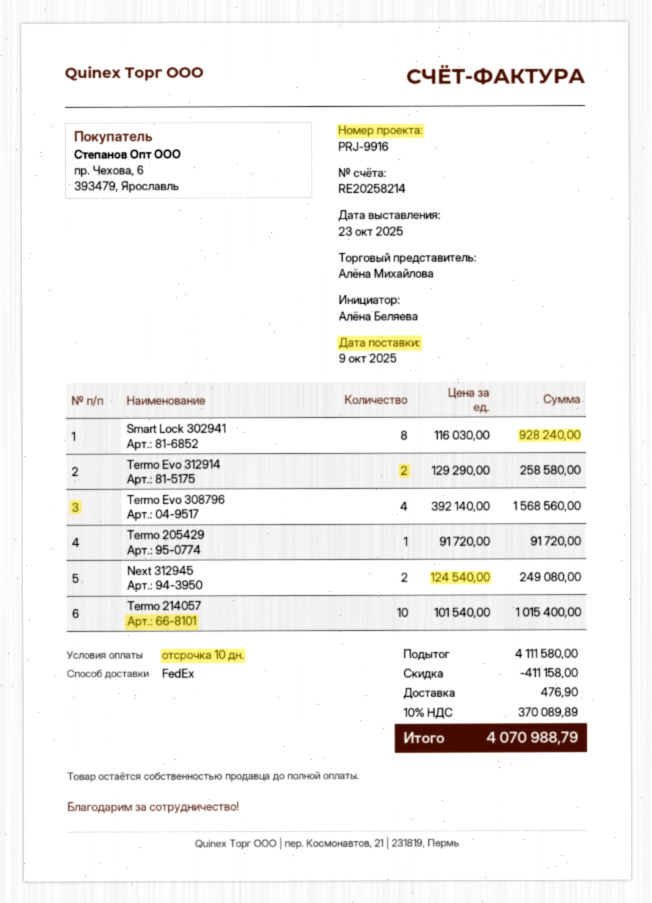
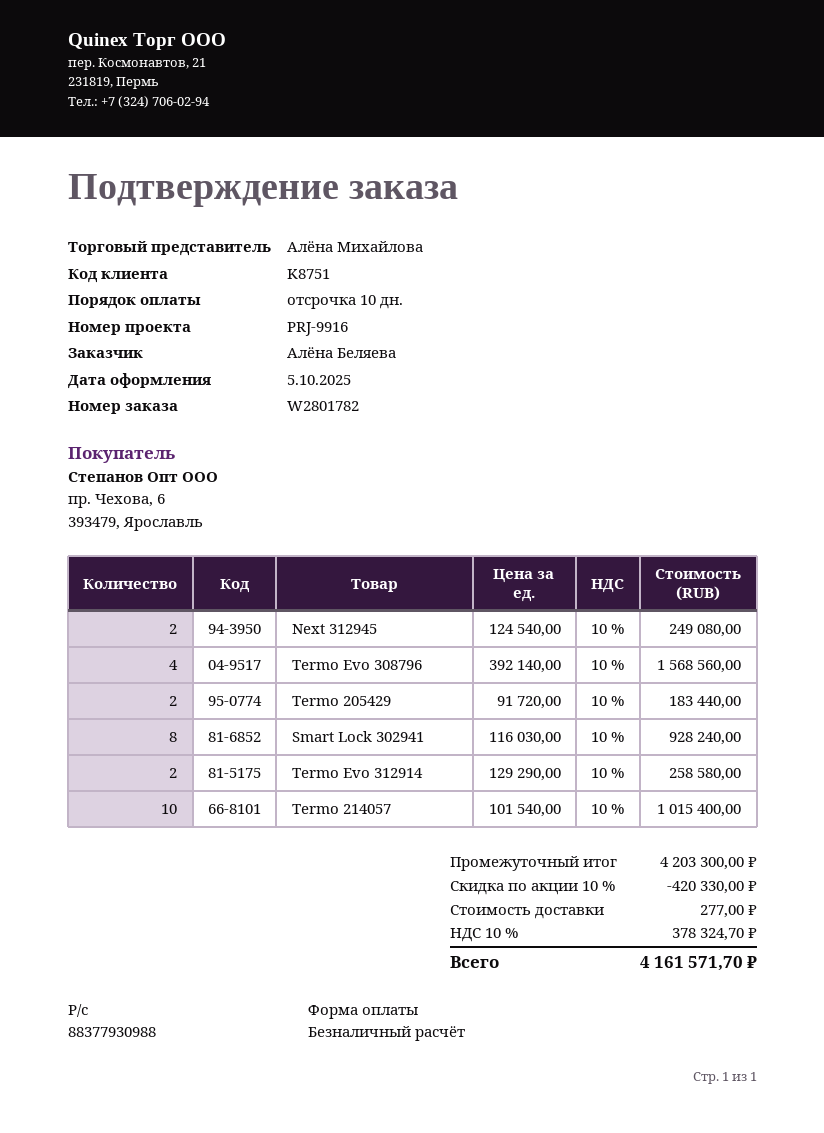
Termo 205429: 1 x 91720.00 = 91720.00 -> 2 x 91720.00 = 183440.00
subtotal: 4111580.00 -> 4203300.00
discount: 411158.00 -> 420330.00
shipping: 476.90 -> 277.00
tax: 10% = 370089.89 -> 10% = 378324.70
total: 4070988.79 -> 4161571.70

